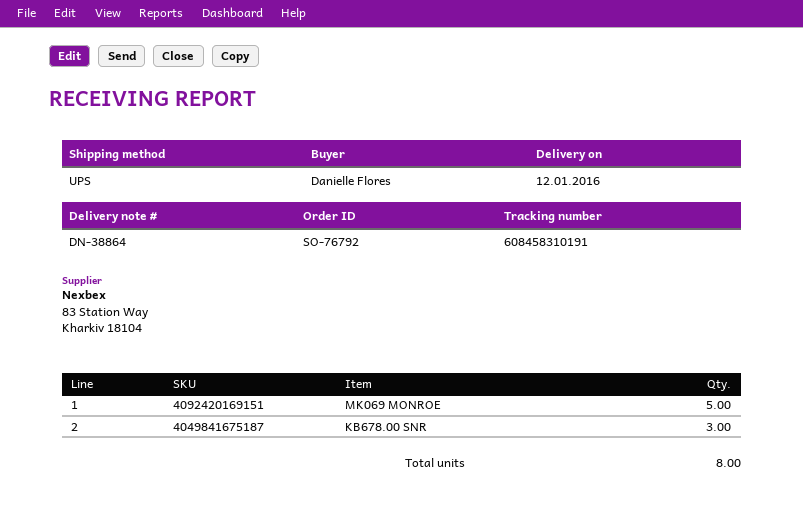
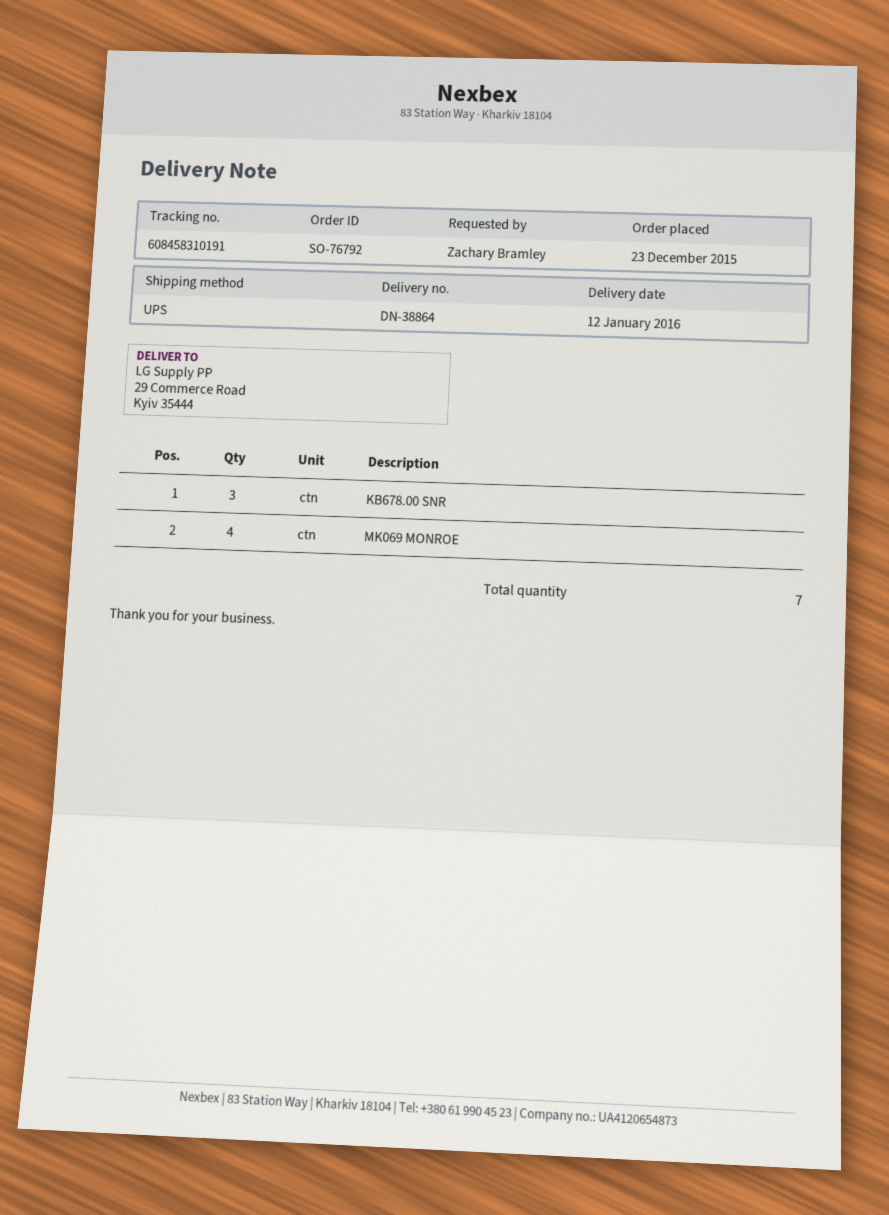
ordered by: Danielle Flores -> Zachary Bramley
MK069 MONROE: 5 -> 4
total quantity: 8 -> 7

